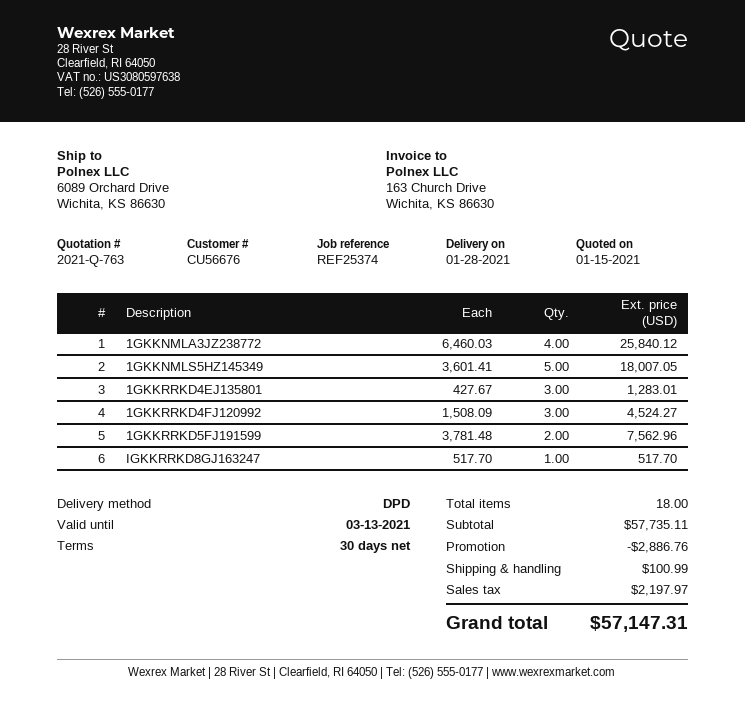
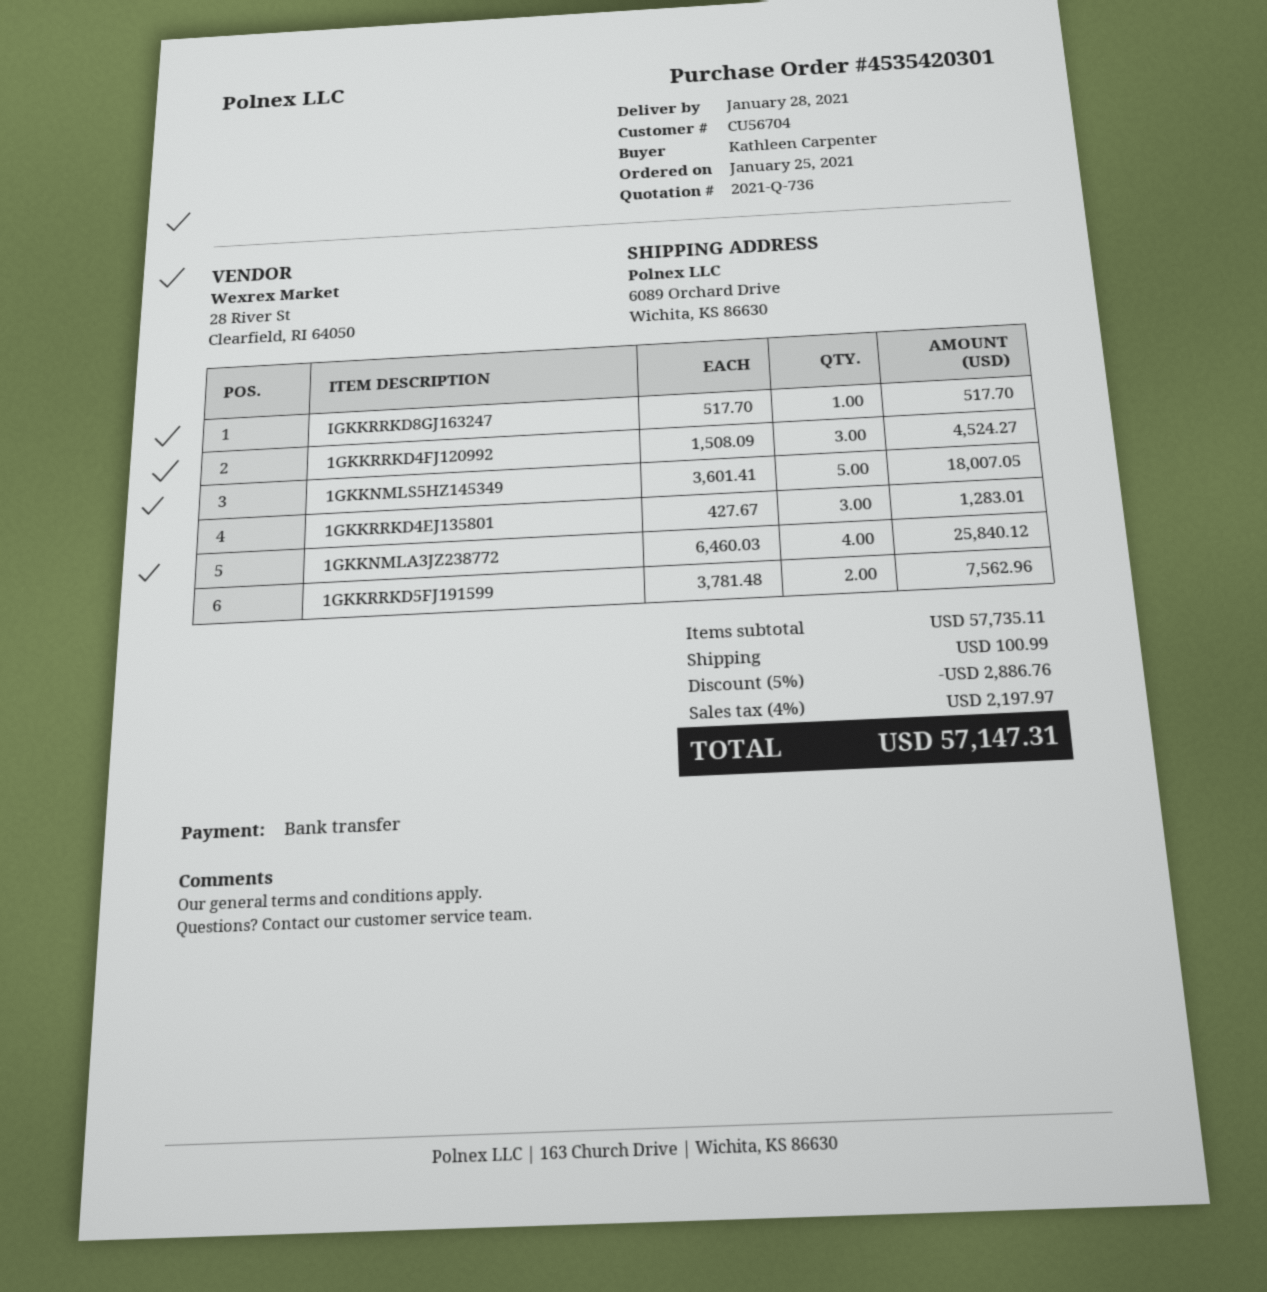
quote number: 2021-Q-763 -> 2021-Q-736
customer number: CU56676 -> CU56704

